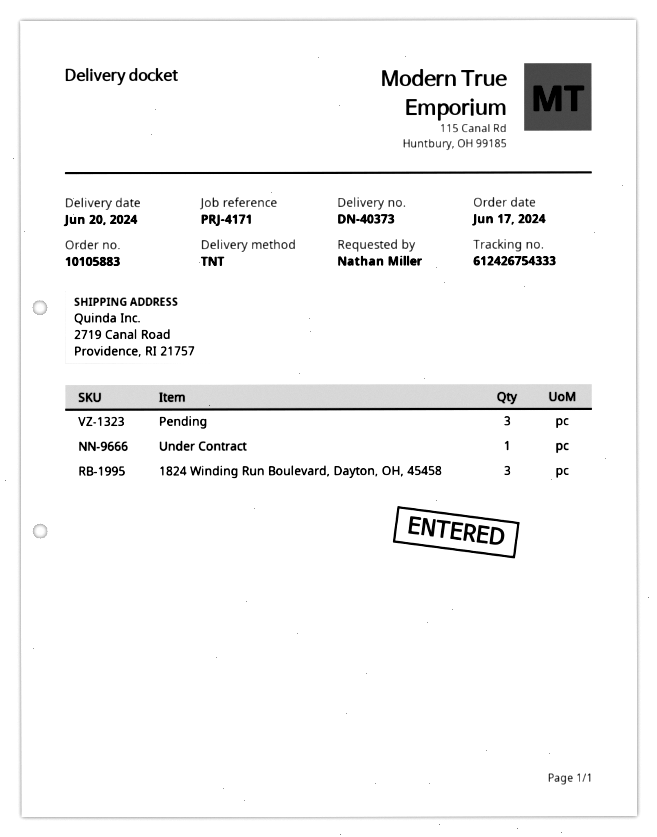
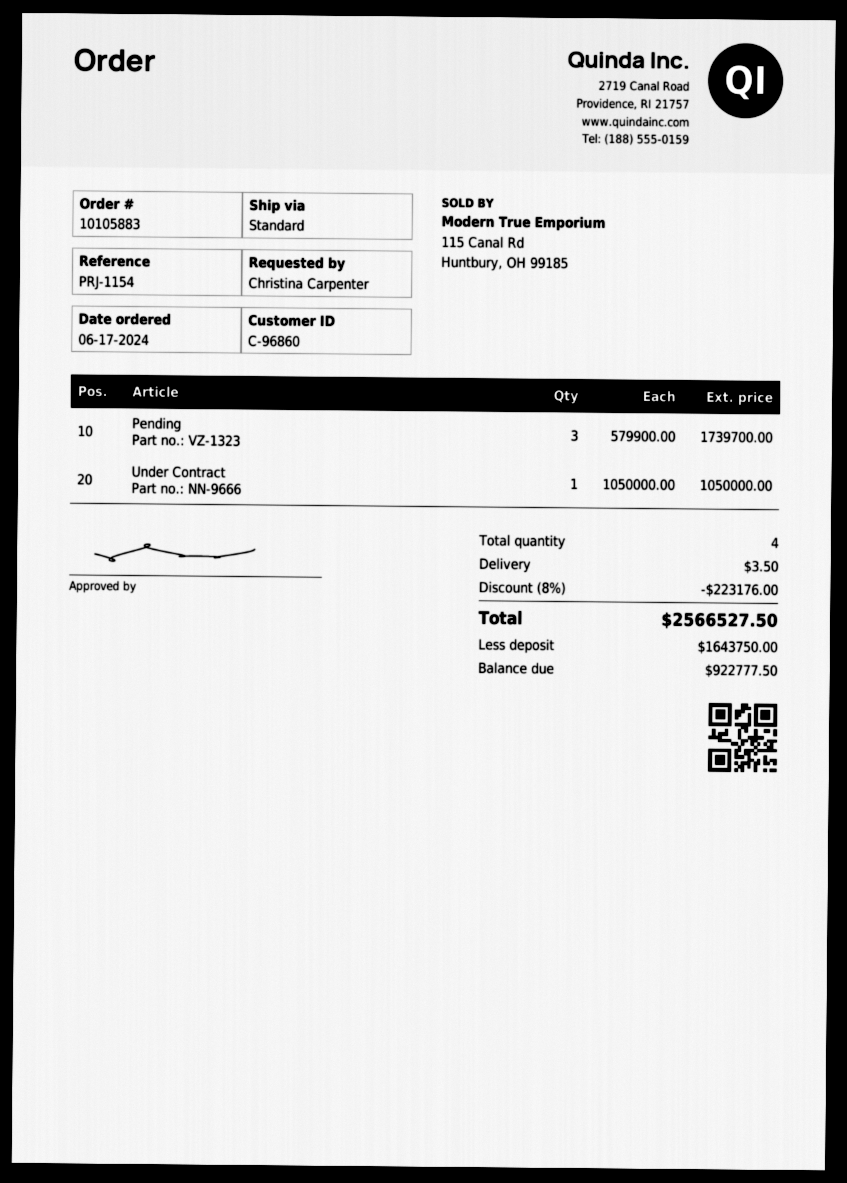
reference: PRJ-4171 -> PRJ-1154
ordered by: Nathan Miller -> Christina Carpenter
shipping method: TNT -> standard
1824 Winding Run Boulevard, Dayton, OH, 45458: 3 -> none

